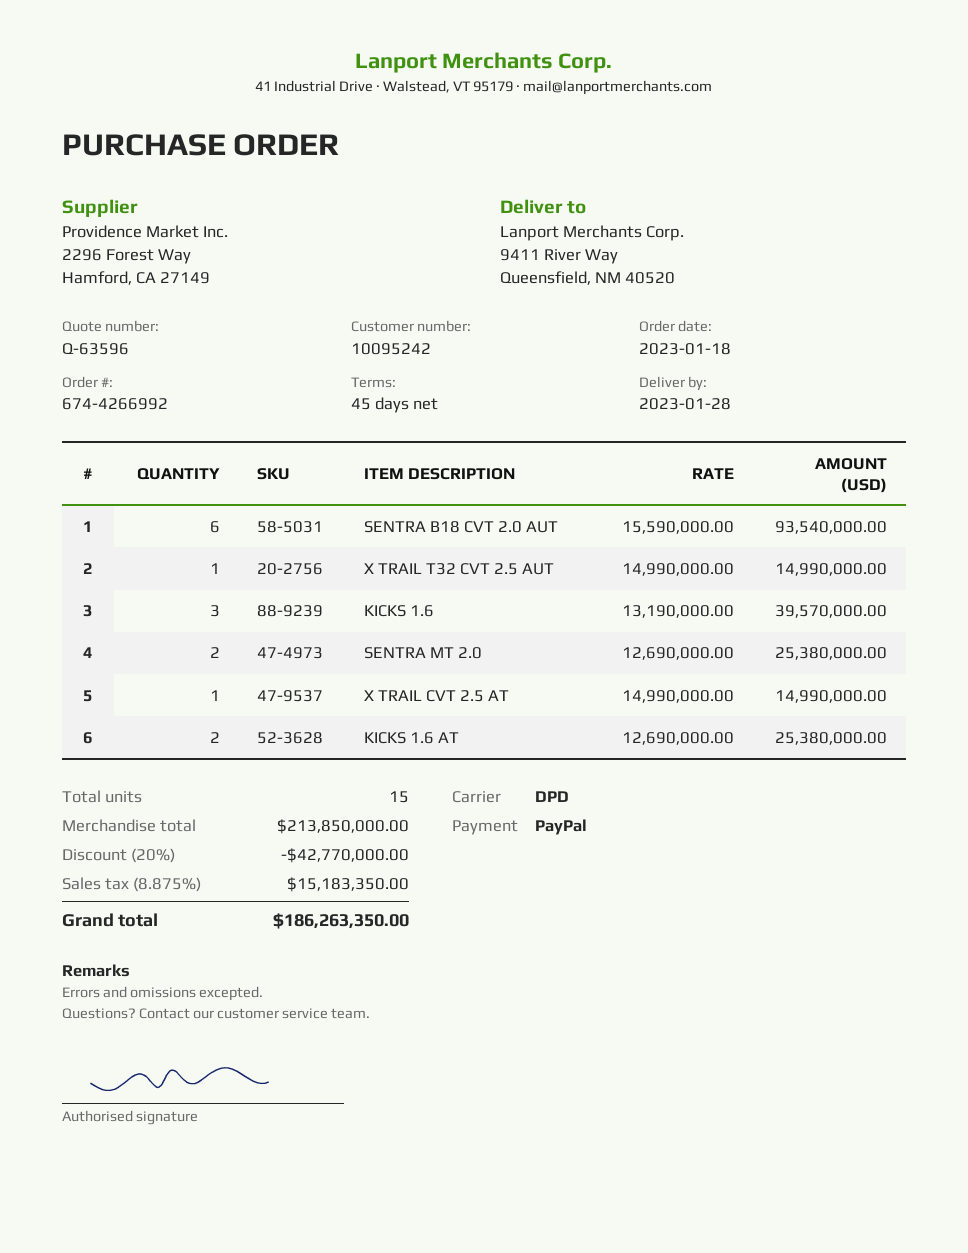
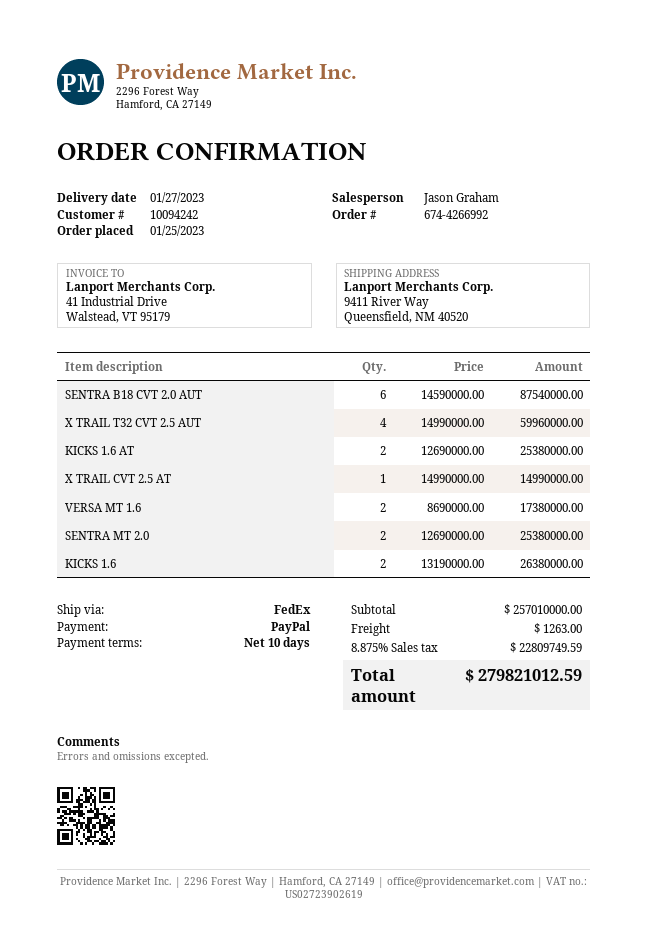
order date: 2023-01-18 -> 2023-01-25
delivery date: 2023-01-28 -> 2023-01-27
payment terms: 45 days -> 10 days
customer number: 10095242 -> 10094242
shipping method: DPD -> FedEx
SENTRA B18 CVT 2.0 AUT: 6 x 15590000.00 = 93540000.00 -> 6 x 14590000.00 = 87540000.00
X TRAIL T32 CVT 2.5 AUT: 1 x 14990000.00 = 14990000.00 -> 4 x 14990000.00 = 59960000.00
KICKS 1.6: 3 x 13190000.00 = 39570000.00 -> 2 x 13190000.00 = 26380000.00
VERSA MT 1.6: none -> 2 x 8690000.00 = 17380000.00
subtotal: 213850000.00 -> 257010000.00
discount: 20% = 42770000.00 -> none
shipping: none -> 1263.00
tax: 8.875% = 15183350.00 -> 8.875% = 22809749.59
total: 186263350.00 -> 279821012.59

